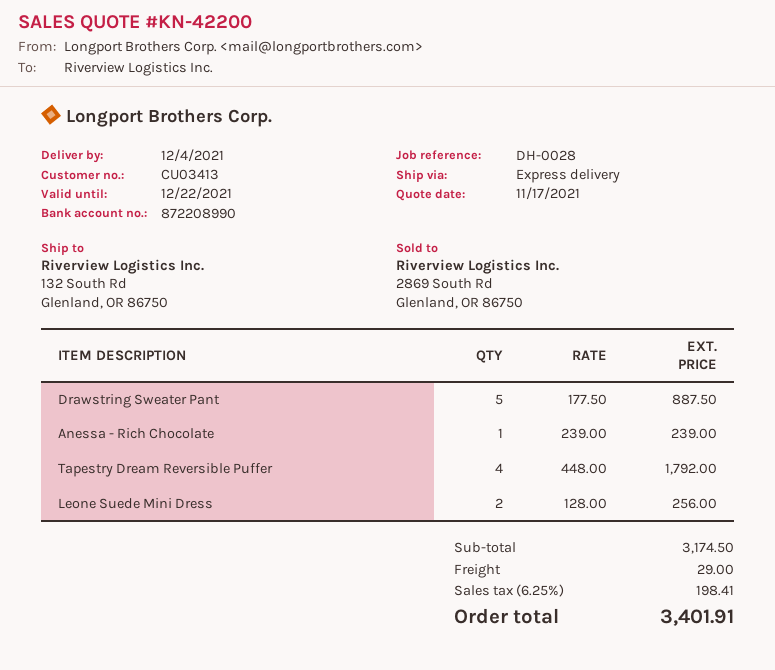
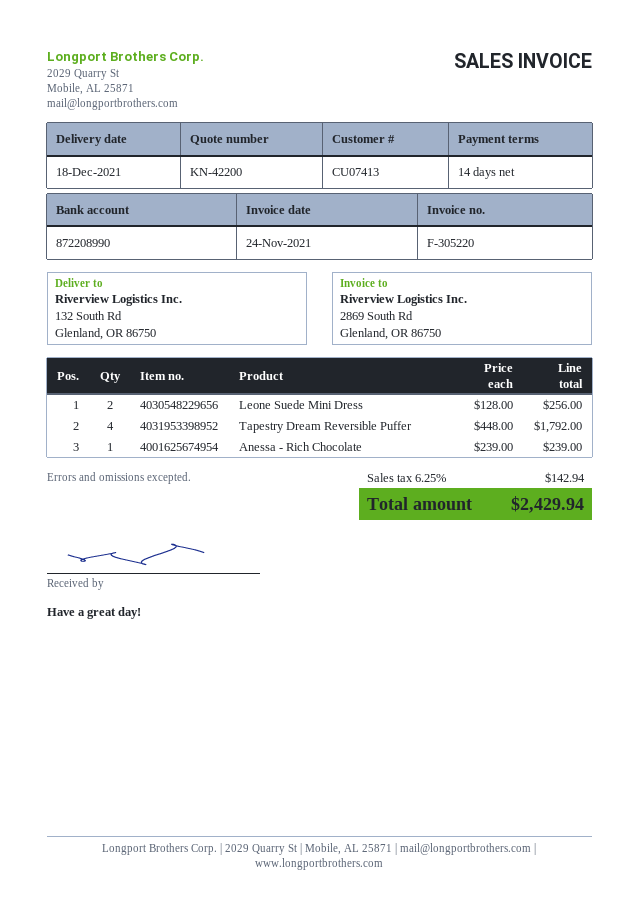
delivery date: 2021-12-04 -> 2021-12-18
customer number: CU03413 -> CU07413
Drawstring Sweater Pant: 5 x 177.50 = 887.50 -> none
shipping: 29.00 -> none
tax: 6.25% = 198.41 -> 6.25% = 142.94
total: 3401.91 -> 2429.94

